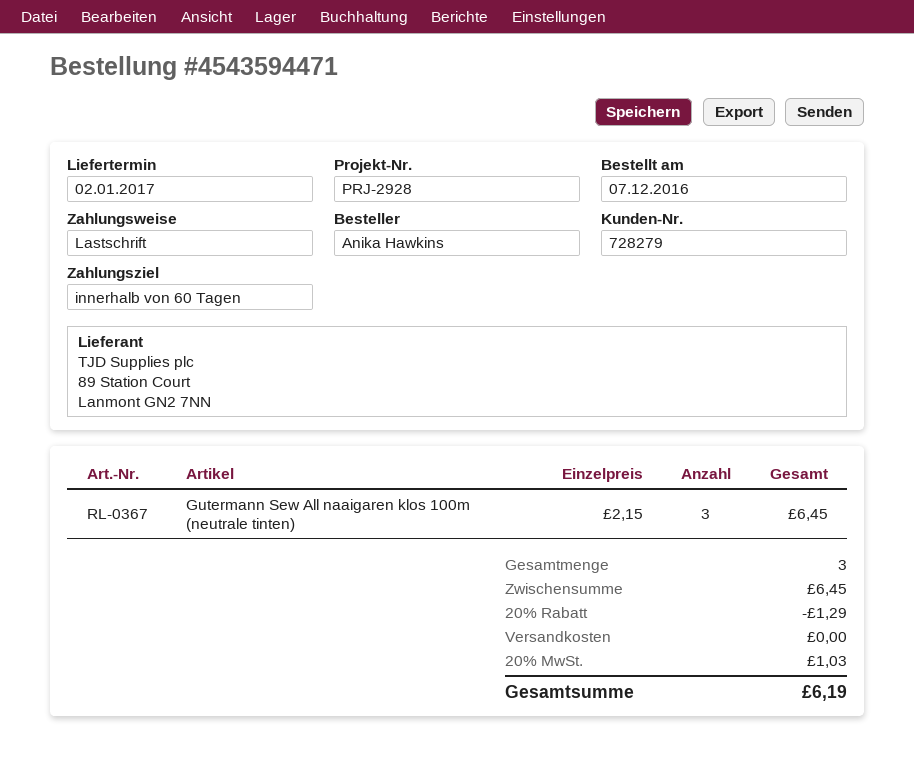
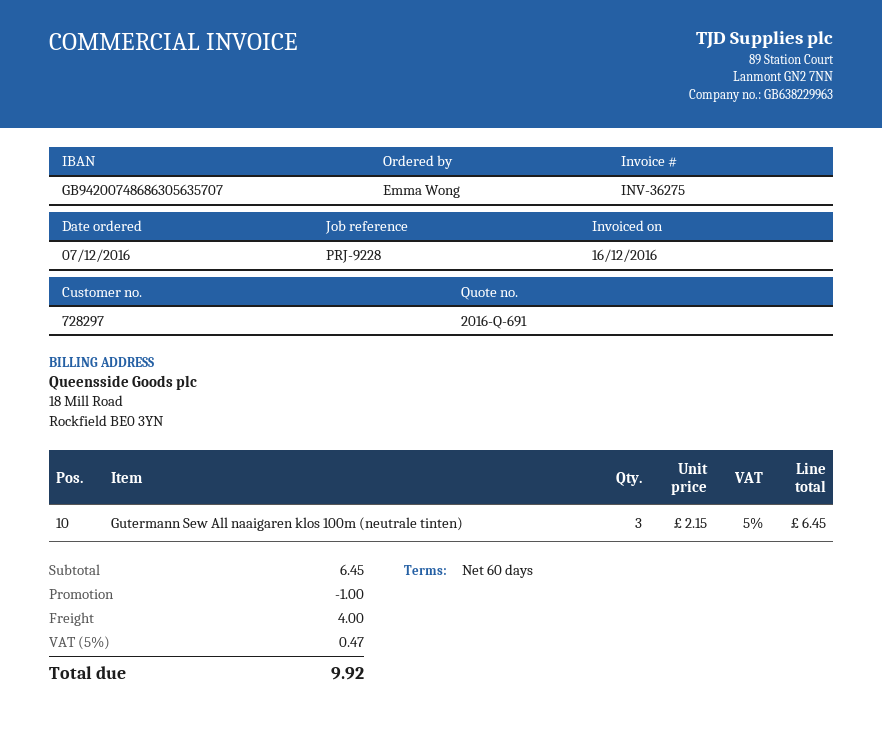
customer number: 728279 -> 728297
reference: PRJ-2928 -> PRJ-9228
ordered by: Anika Hawkins -> Emma Wong
discount: 1.29 -> 1.00
shipping: 0.00 -> 4.00
tax: 20% = 1.03 -> 5% = 0.47
total: 6.19 -> 9.92

